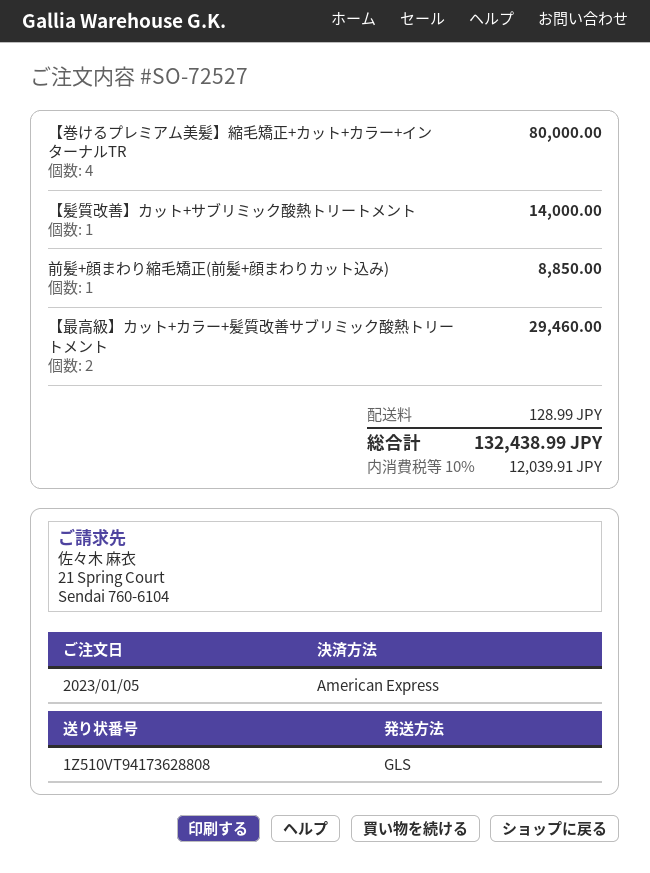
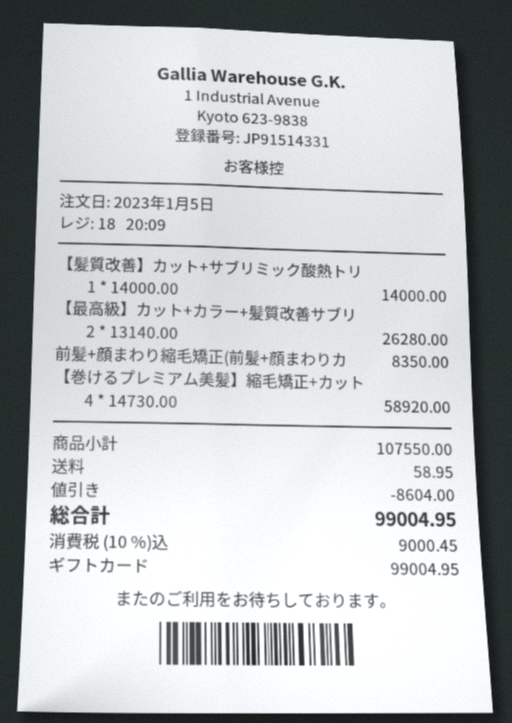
payment method: American Express -> gift card
【巻けるプレミアム美髪】縮毛矯正+カット+カラー+インターナルTR: 4 for 80000.00 -> 4 for 58920.00
前髪+顔まわり縮毛矯正(前髪+顔まわりカット込み): 1 for 8850.00 -> 1 for 8350.00
【最高級】カット+カラー+髪質改善サブリミック酸熱トリートメント: 2 for 29460.00 -> 2 for 26280.00
discount: none -> 8604.00
shipping: 128.99 -> 58.95
tax: 10% = 12039.91 -> 10% = 9000.45
total: 132438.99 -> 99004.95

